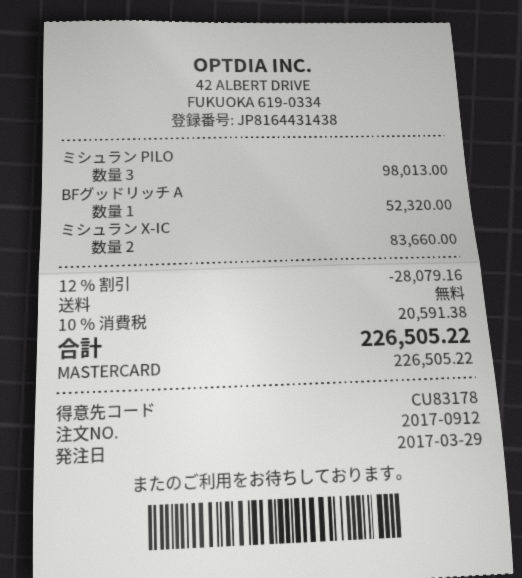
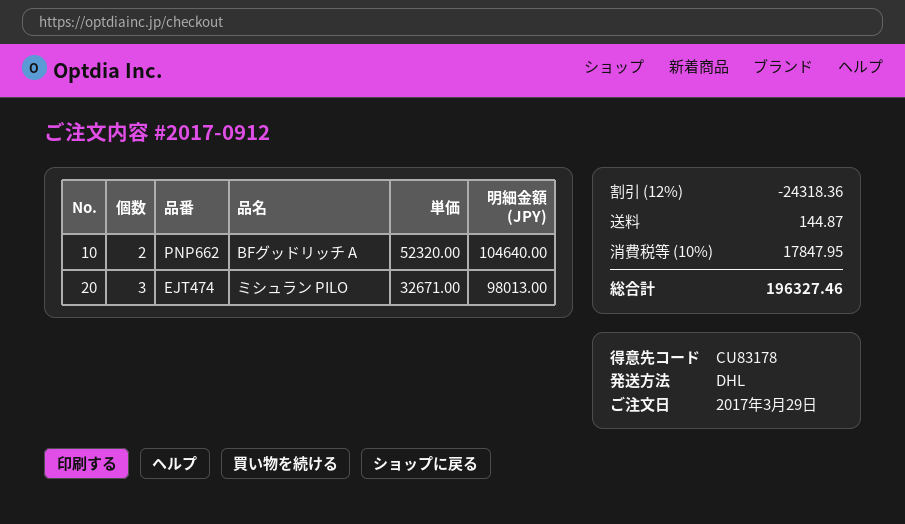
BFグッドリッチ A: 1 for 52320.00 -> 2 for 104640.00
ミシュラン X-IC: 2 for 83660.00 -> none
discount: 12% = 28079.16 -> 12% = 24318.36
shipping: 0.00 -> 144.87
tax: 10% = 20591.38 -> 10% = 17847.95
total: 226505.22 -> 196327.46

